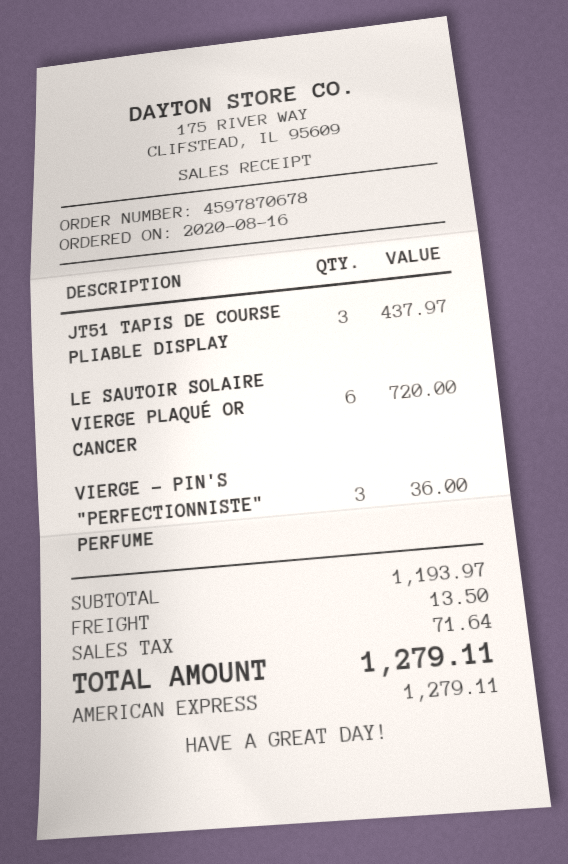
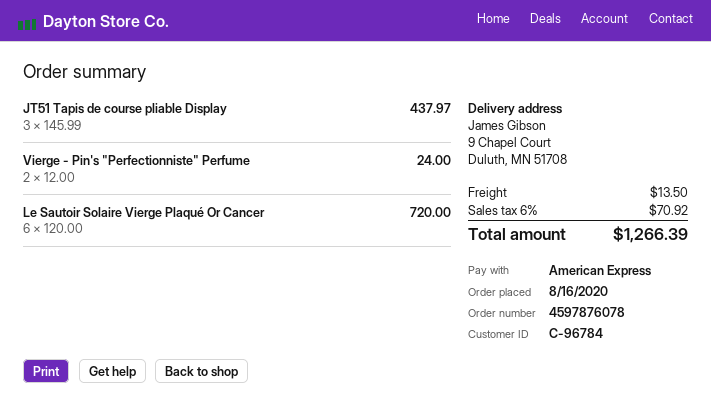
order number: 4597870678 -> 4597876078
VIERGE - PIN'S "PERFECTIONNISTE" PERFUME: 3 for 36.00 -> 2 for 24.00
tax: 71.64 -> 70.92
total: 1279.11 -> 1266.39

